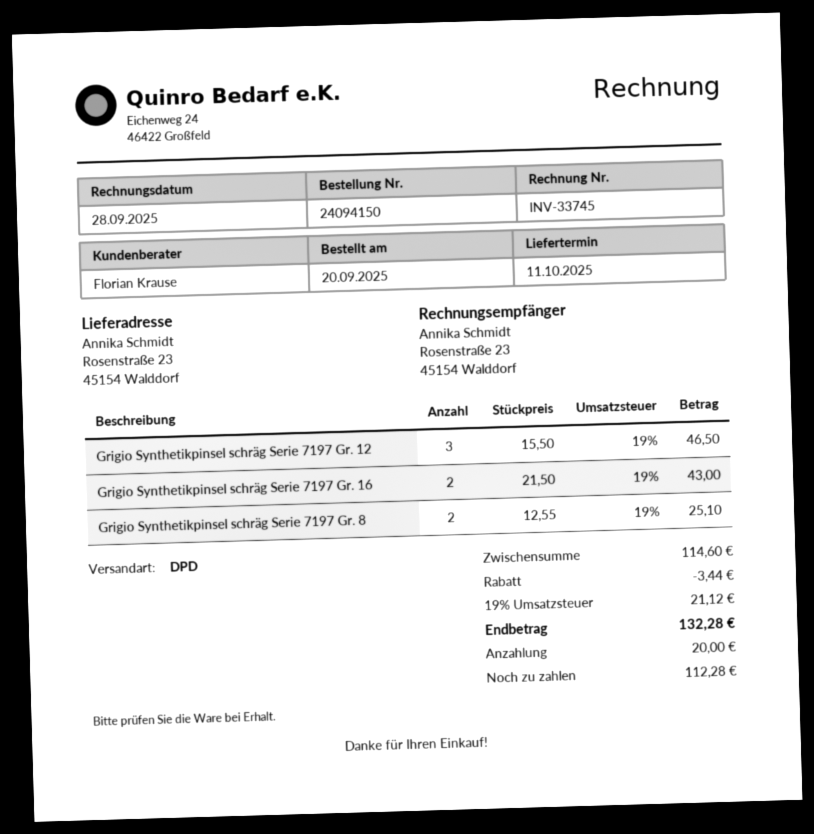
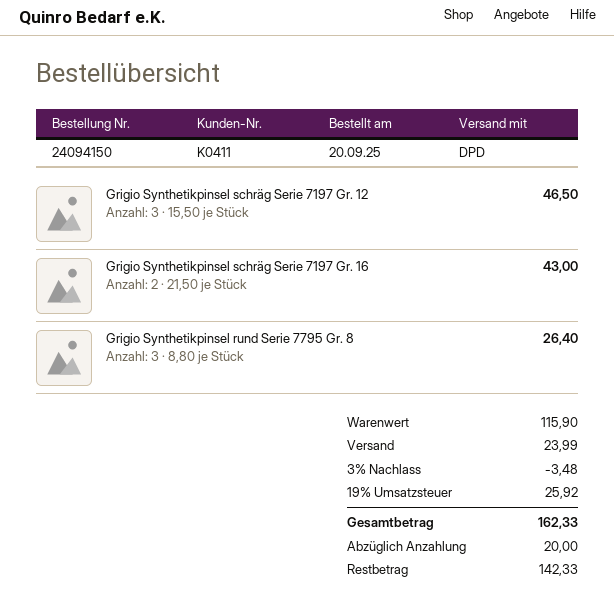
Grigio Synthetikpinsel schräg Serie 7197 Gr. 8: 2 x 12.55 = 25.10 -> none
Grigio Synthetikpinsel rund Serie 7795 Gr. 8: none -> 3 x 8.80 = 26.40
subtotal: 114.60 -> 115.90
discount: 3.44 -> 3.48
shipping: none -> 23.99
tax: 19% = 21.12 -> 19% = 25.92
total: 132.28 -> 162.33
balance: 112.28 -> 142.33

